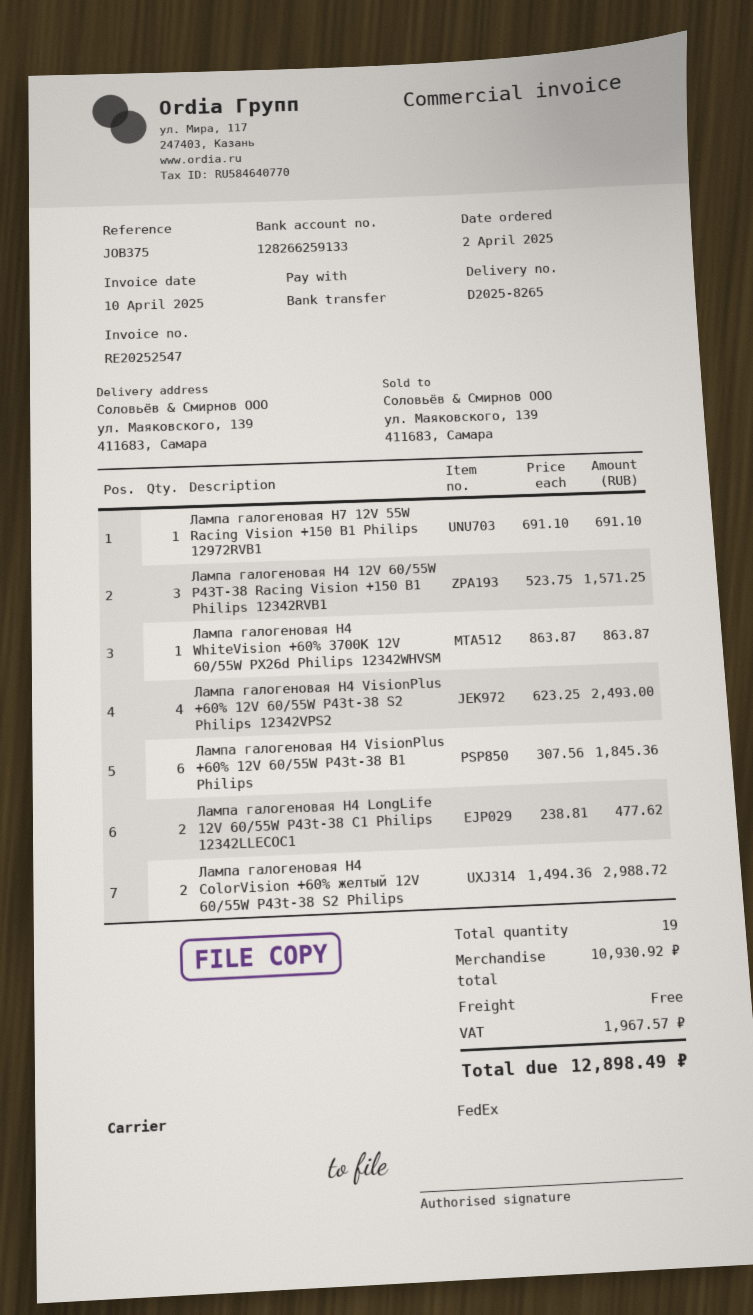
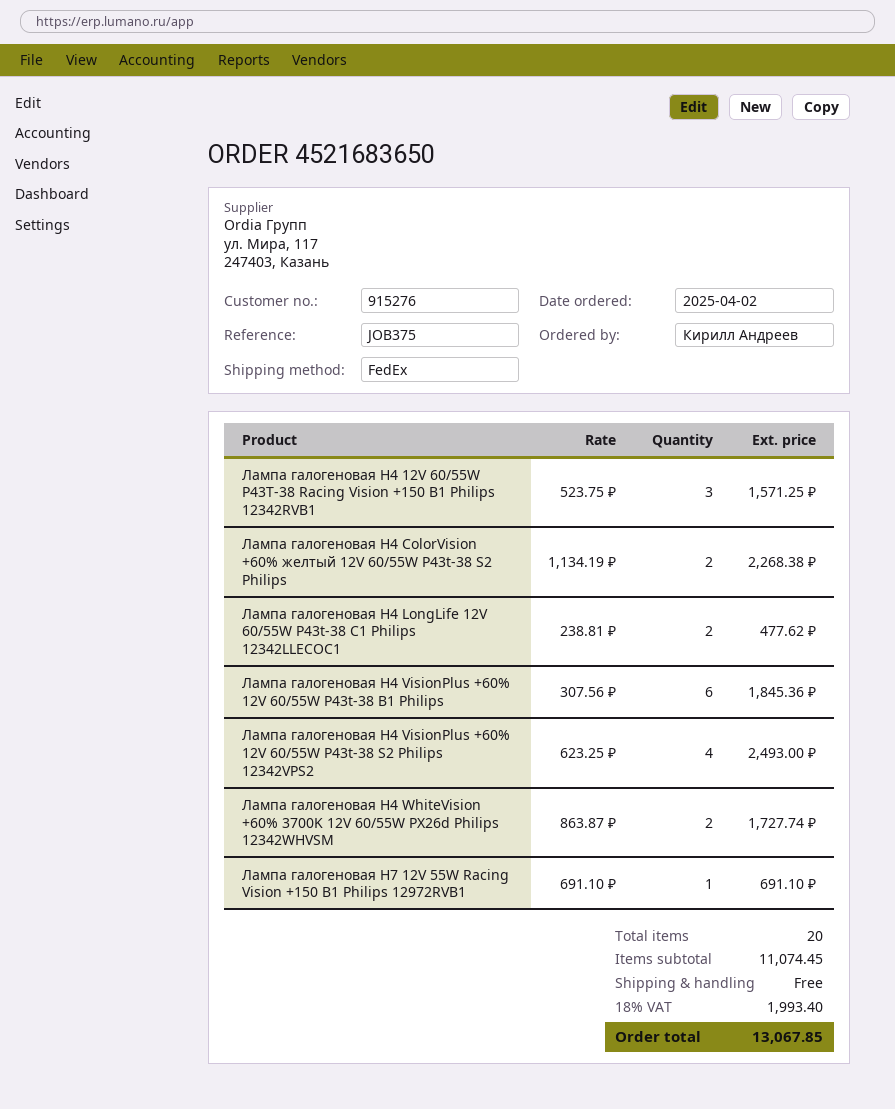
Лампа галогеновая H4 WhiteVision +60% 3700K 12V 60/55W PX26d Philips 12342WHVSM: 1 x 863.87 = 863.87 -> 2 x 863.87 = 1727.74
Лампа галогеновая H4 ColorVision +60% желтый 12V 60/55W P43t-38 S2 Philips: 2 x 1494.36 = 2988.72 -> 2 x 1134.19 = 2268.38
total quantity: 19 -> 20
subtotal: 10930.92 -> 11074.45
tax: 1967.57 -> 1993.40
total: 12898.49 -> 13067.85

